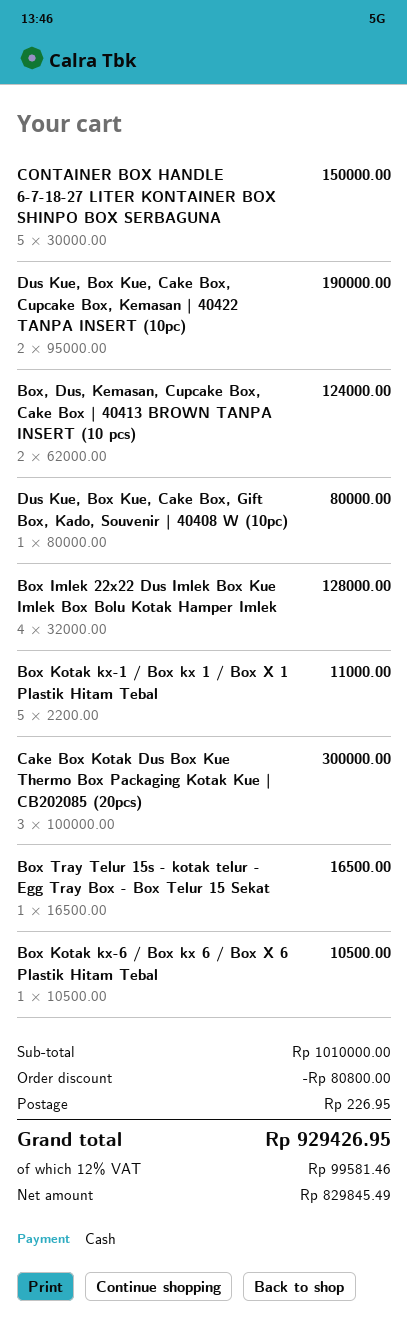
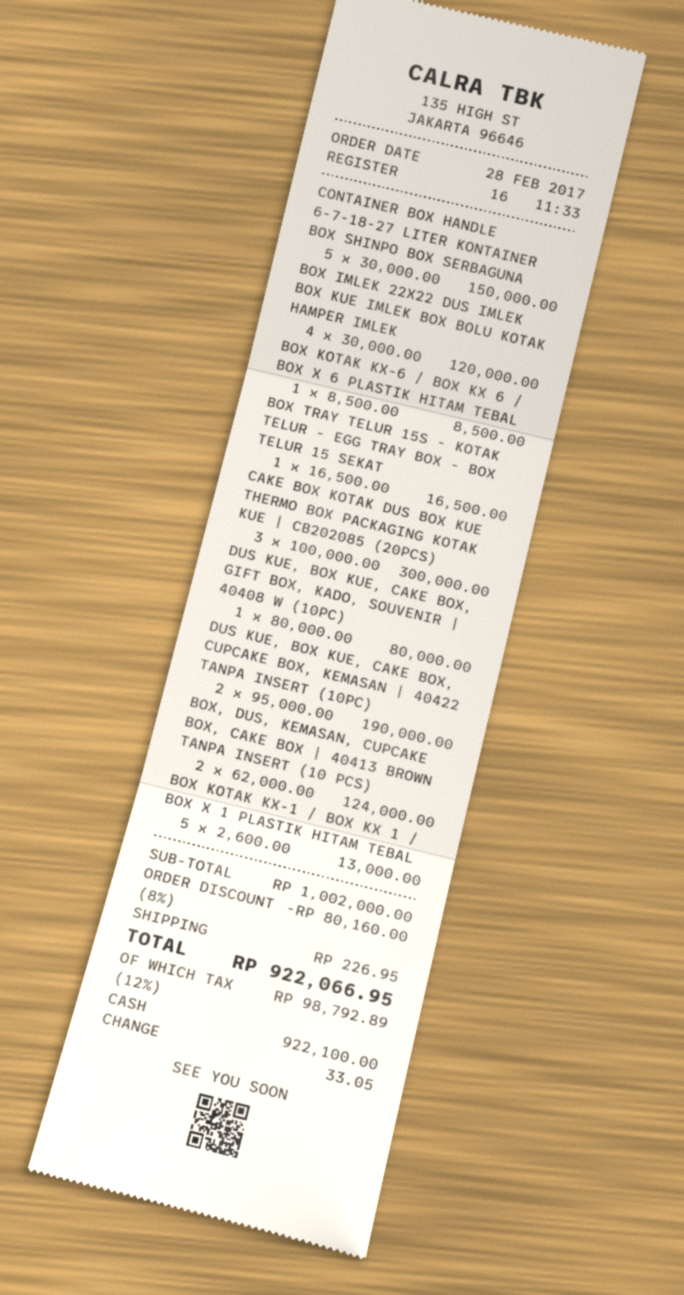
Box Imlek 22x22 Dus Imlek Box Kue Imlek Box Bolu Kotak Hamper Imlek: 4 x 32000.00 = 128000.00 -> 4 x 30000.00 = 120000.00
Box Kotak kx-1 / Box kx 1 / Box X 1 Plastik Hitam Tebal: 5 x 2200.00 = 11000.00 -> 5 x 2600.00 = 13000.00
Box Kotak kx-6 / Box kx 6 / Box X 6 Plastik Hitam Tebal: 1 x 10500.00 = 10500.00 -> 1 x 8500.00 = 8500.00
subtotal: 1010000.00 -> 1002000.00
discount: 80800.00 -> 80160.00
tax: 12% = 99581.46 -> 12% = 98792.89
total: 929426.95 -> 922066.95

